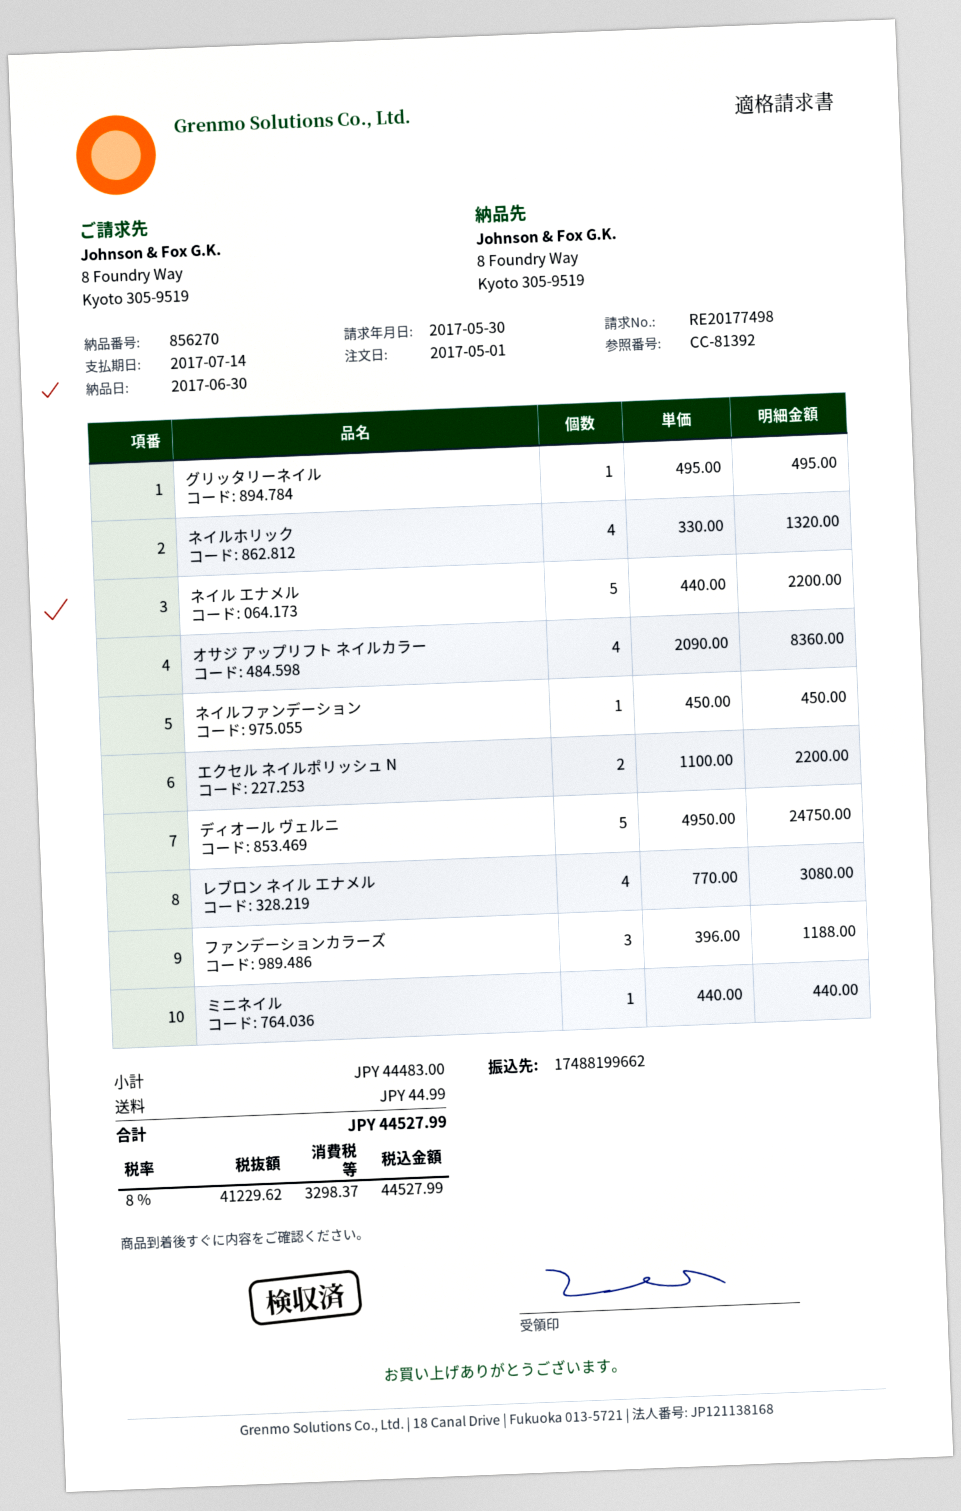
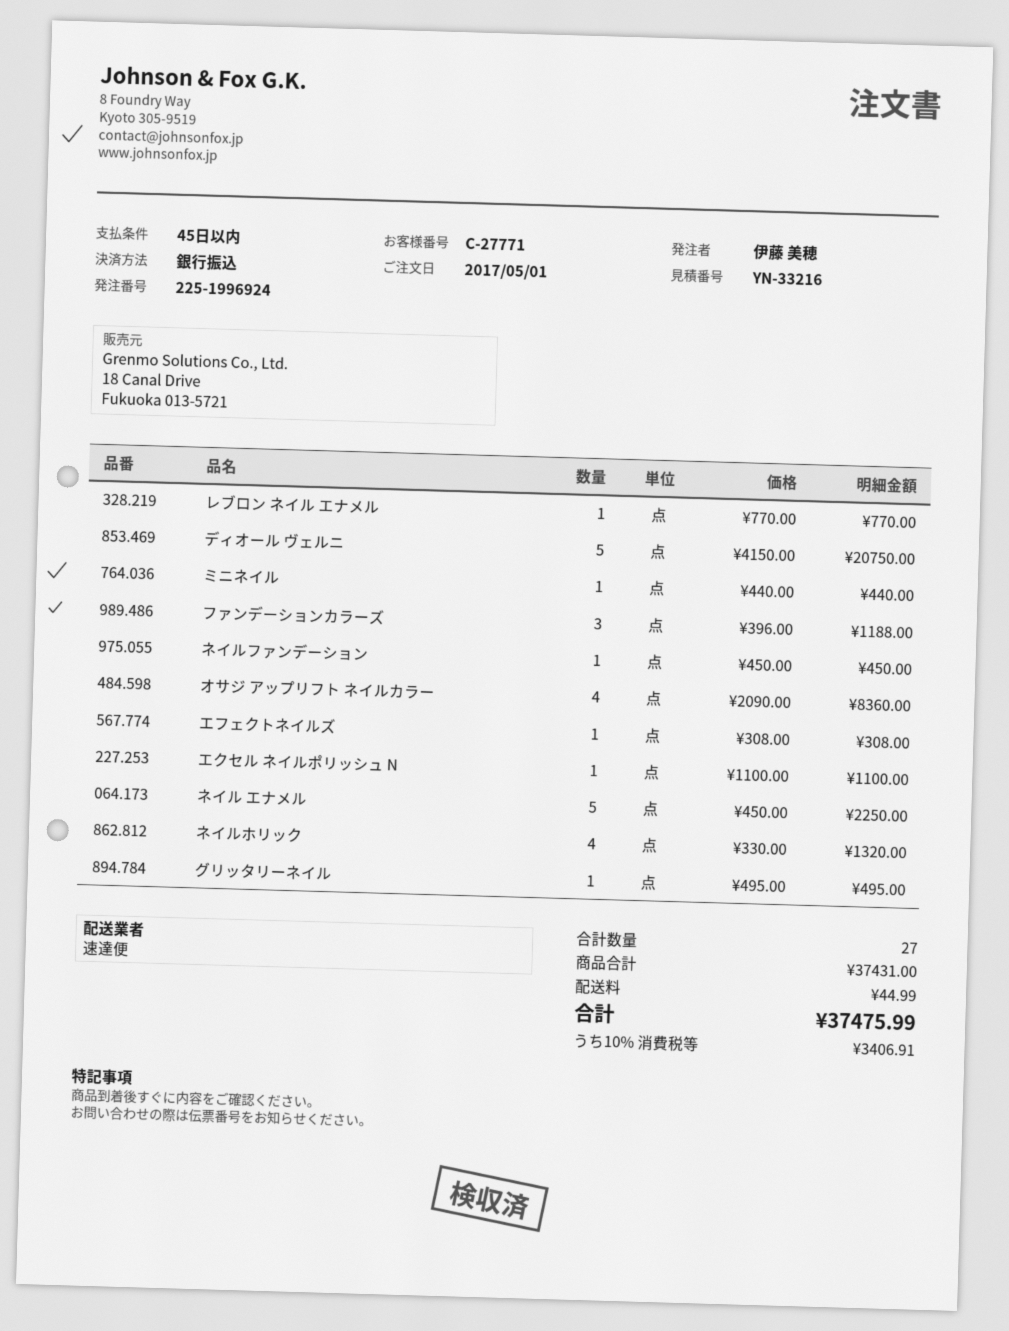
ネイル エナメル: 5 x 440.00 = 2200.00 -> 5 x 450.00 = 2250.00
エクセル ネイルポリッシュ N: 2 x 1100.00 = 2200.00 -> 1 x 1100.00 = 1100.00
ディオール ヴェルニ: 5 x 4950.00 = 24750.00 -> 5 x 4150.00 = 20750.00
レブロン ネイル エナメル: 4 x 770.00 = 3080.00 -> 1 x 770.00 = 770.00
エフェクトネイルズ: none -> 1 x 308.00 = 308.00
subtotal: 44483.00 -> 37431.00
tax: 8% = 3298.37 -> 10% = 3406.91
total: 44527.99 -> 37475.99

